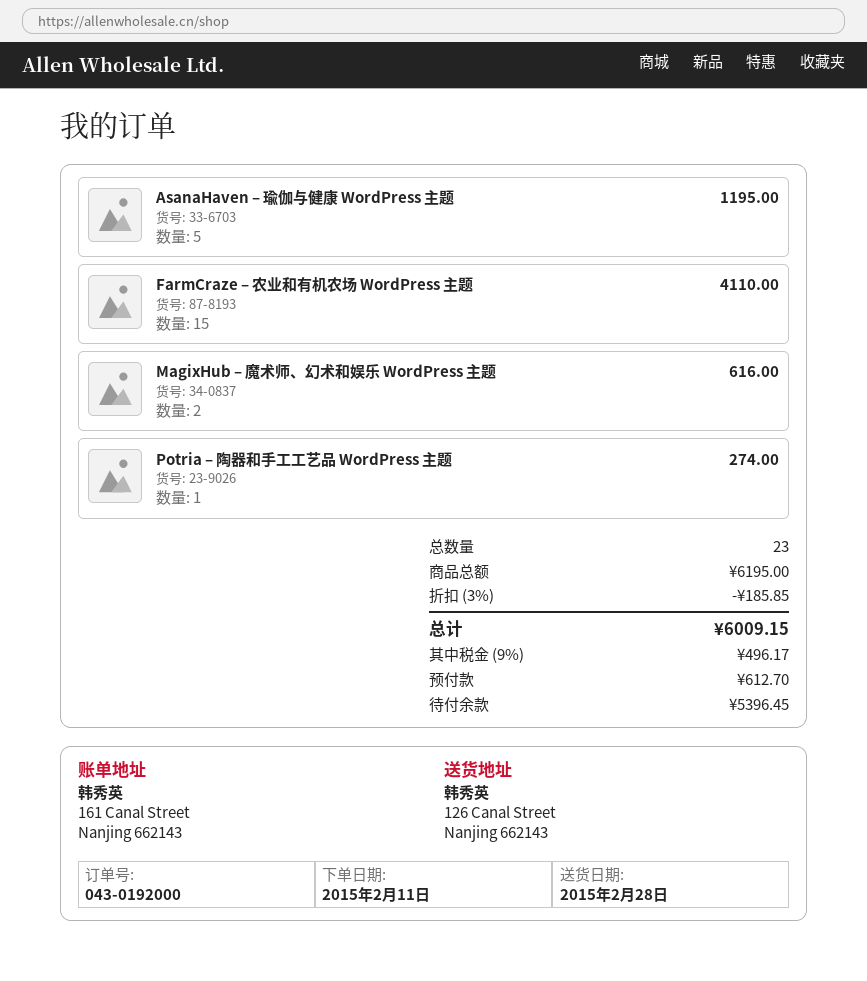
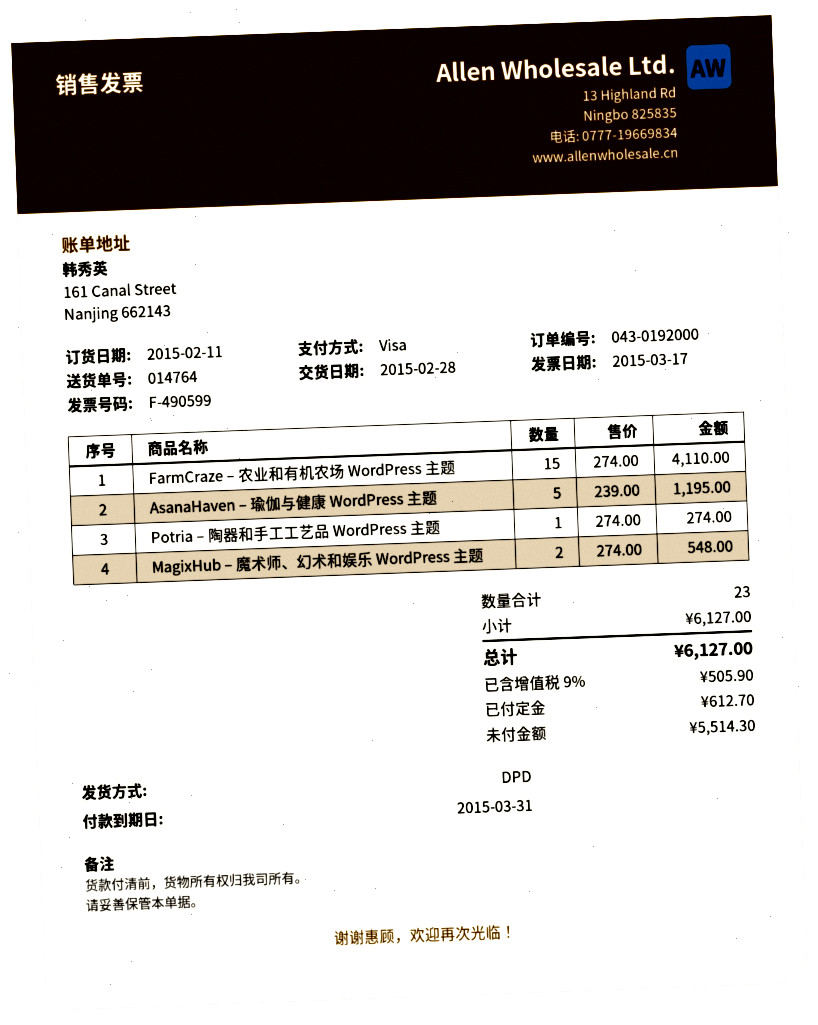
MagixHub – 魔术师、幻术和娱乐 WordPress 主题: 2 for 616.00 -> 2 for 548.00
subtotal: 6195.00 -> 6127.00
discount: 3% = 185.85 -> none
tax: 9% = 496.17 -> 9% = 505.90
total: 6009.15 -> 6127.00
balance: 5396.45 -> 5514.30

